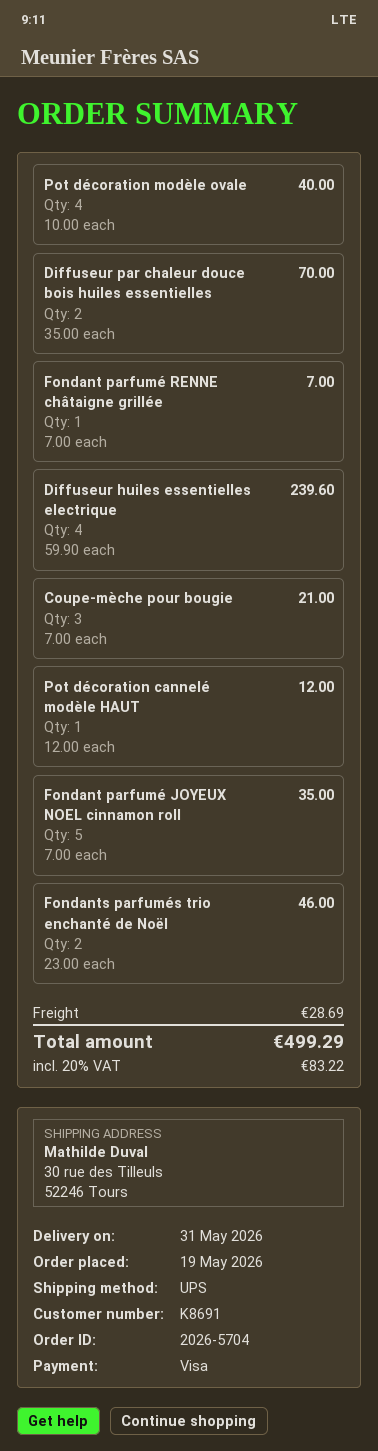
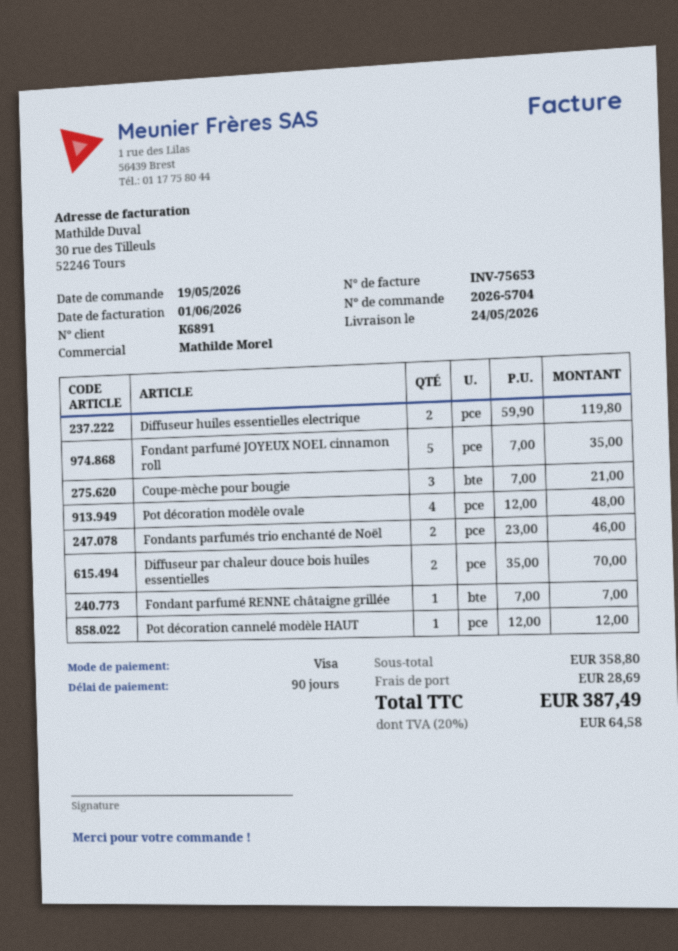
delivery date: 2026-05-31 -> 2026-05-24
customer number: K8691 -> K6891
Pot décoration modèle ovale: 4 x 10.00 = 40.00 -> 4 x 12.00 = 48.00
Diffuseur huiles essentielles electrique: 4 x 59.90 = 239.60 -> 2 x 59.90 = 119.80
tax: 20% = 83.22 -> 20% = 64.58
total: 499.29 -> 387.49

